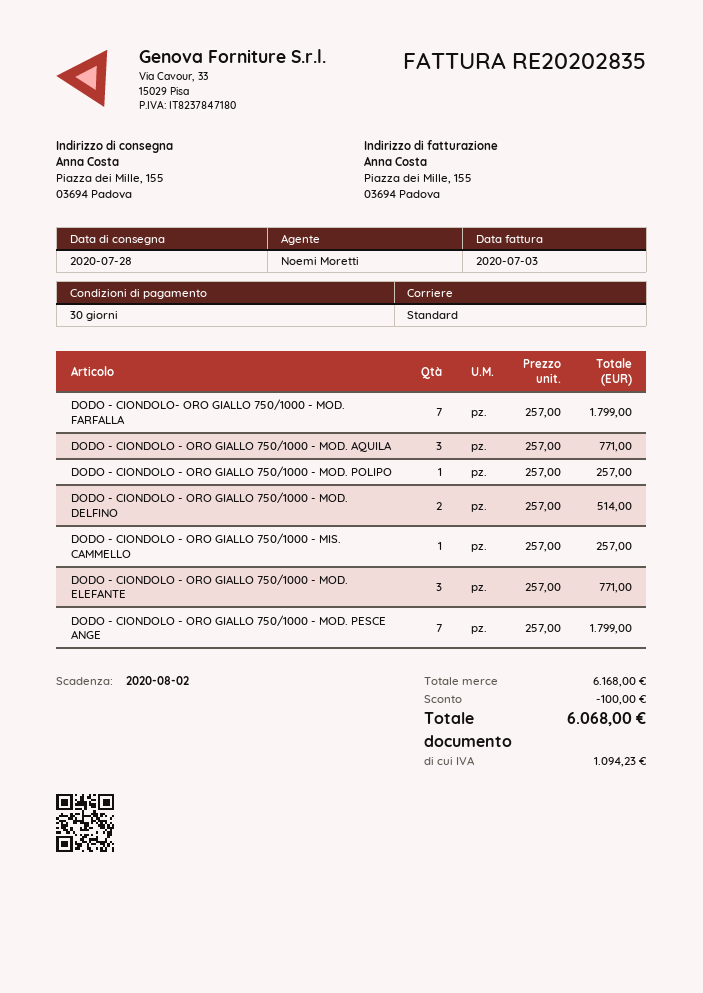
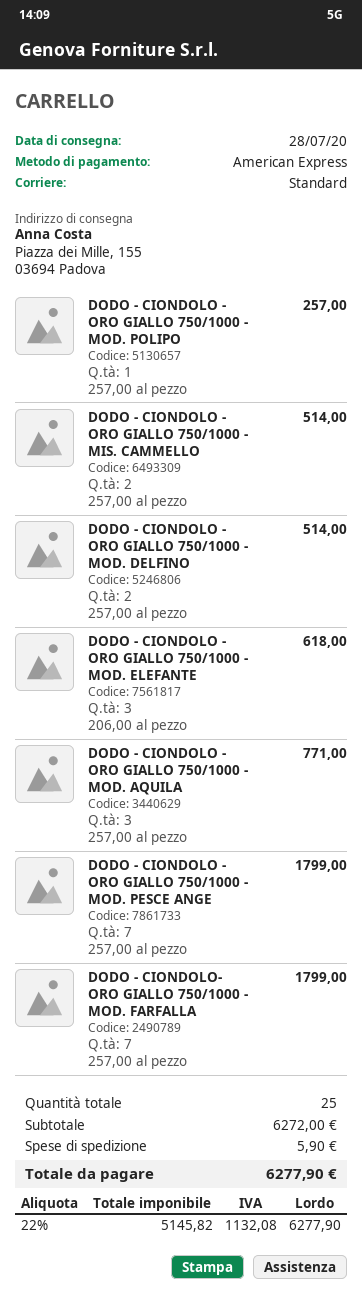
DODO - CIONDOLO - ORO GIALLO 750/1000 - MIS. CAMMELLO: 1 x 257.00 = 257.00 -> 2 x 257.00 = 514.00
DODO - CIONDOLO - ORO GIALLO 750/1000 - MOD. ELEFANTE: 3 x 257.00 = 771.00 -> 3 x 206.00 = 618.00
subtotal: 6168.00 -> 6272.00
discount: 100.00 -> none
shipping: none -> 5.90
tax: 1094.23 -> 1132.08
total: 6068.00 -> 6277.90

